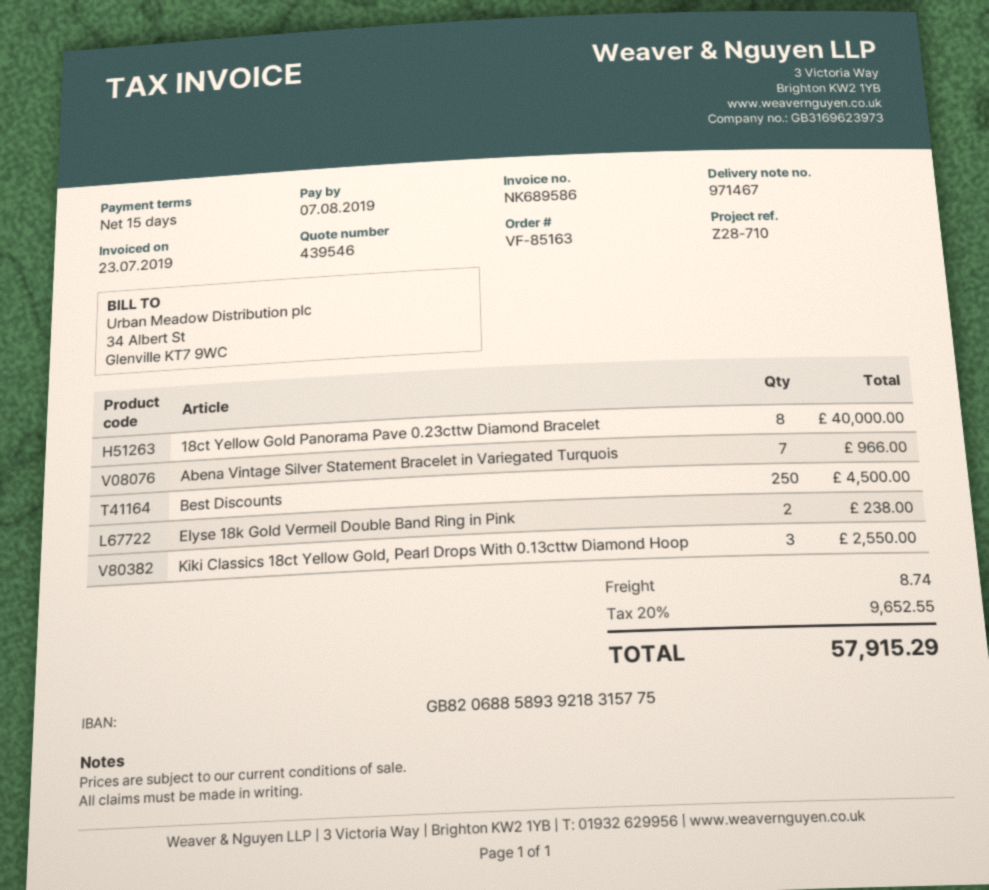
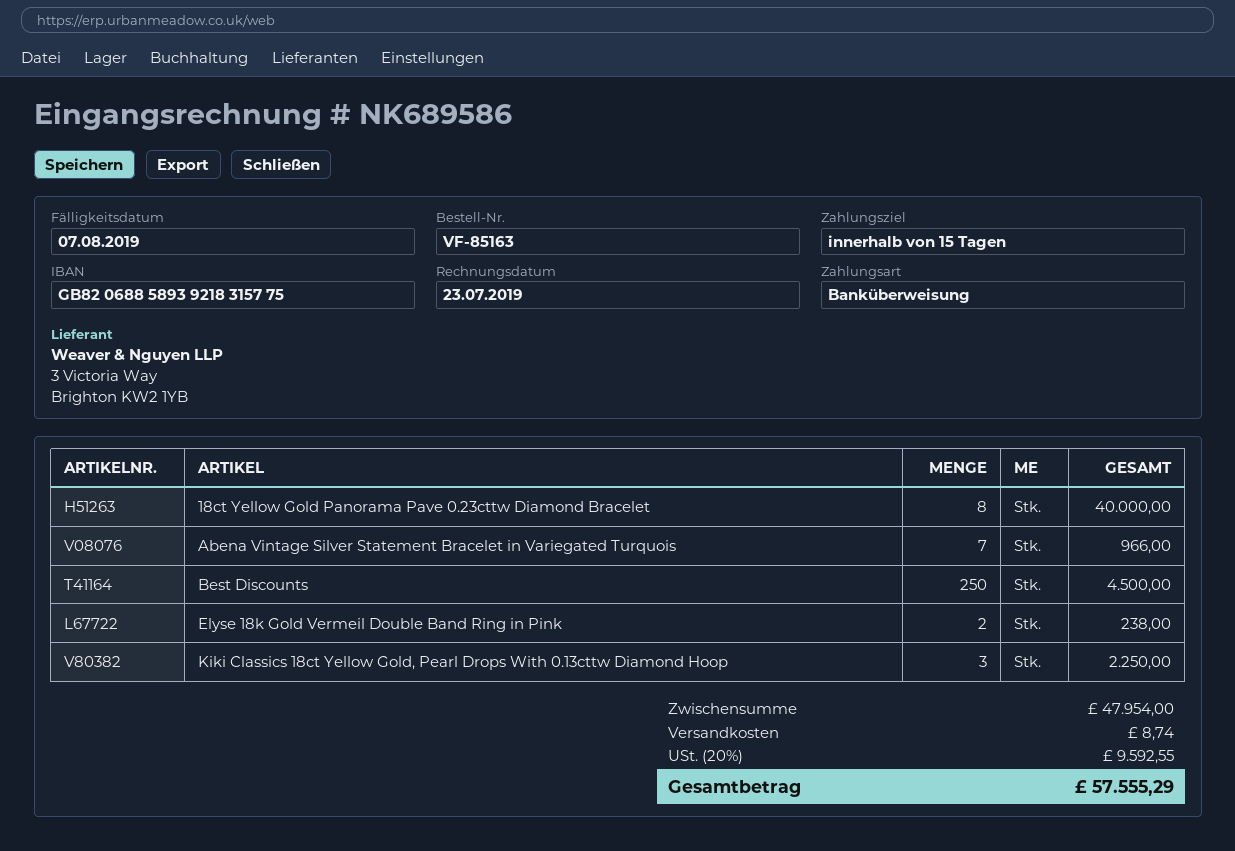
Kiki Classics 18ct Yellow Gold, Pearl Drops With 0.13cttw Diamond Hoop: 3 for 2550.00 -> 3 for 2250.00
tax: 20% = 9652.55 -> 20% = 9592.55
total: 57915.29 -> 57555.29

